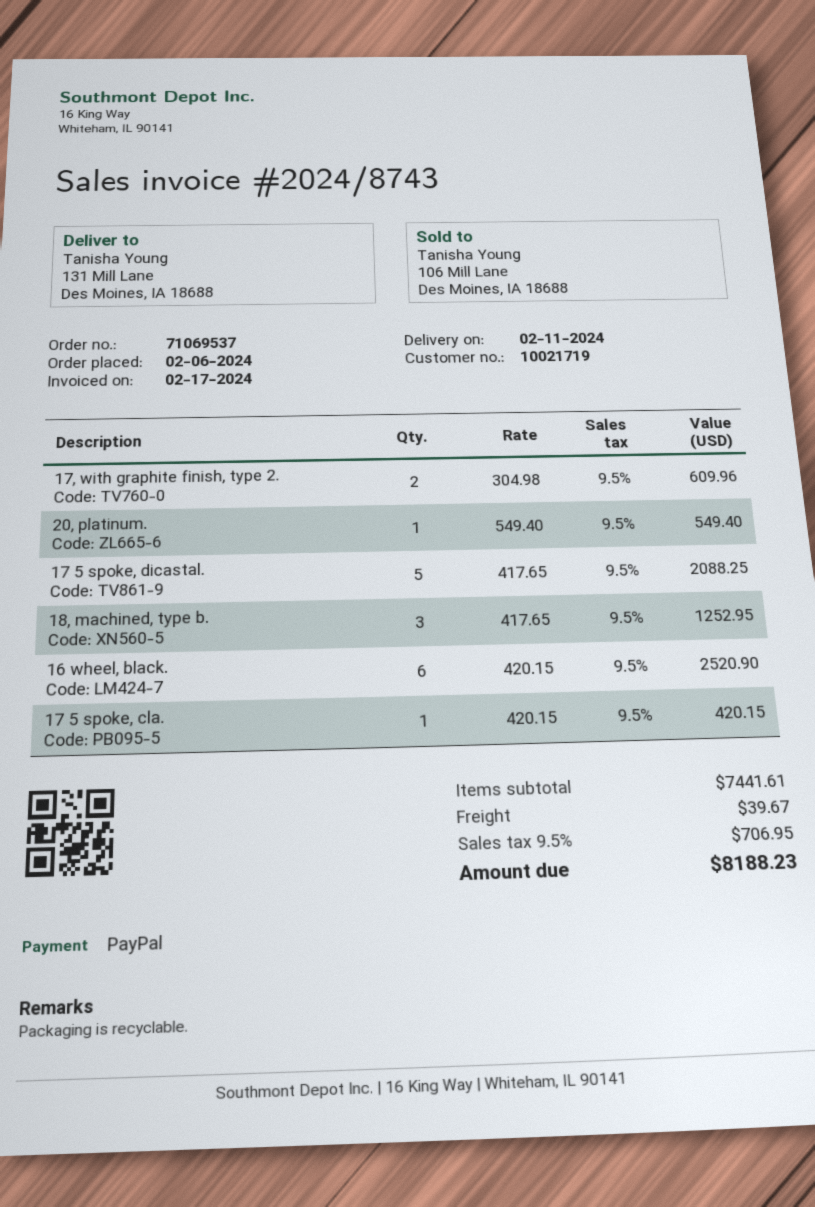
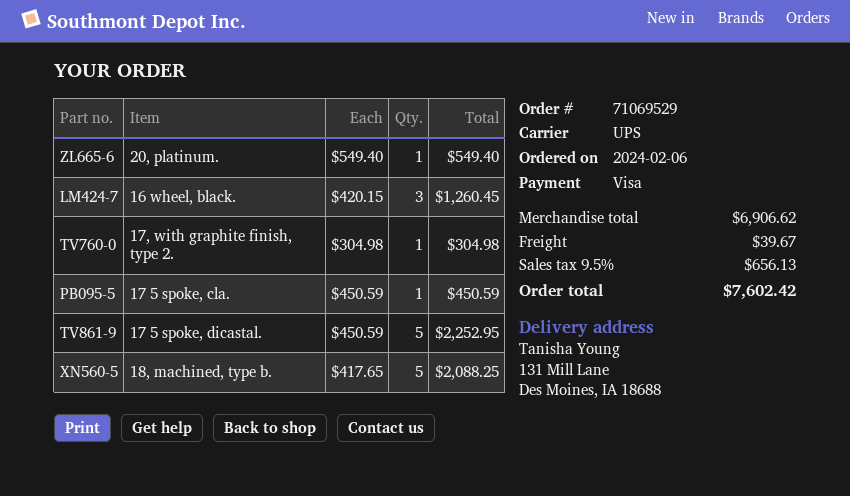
order number: 71069537 -> 71069529
payment method: PayPal -> Visa
17, with graphite finish, type 2.: 2 x 304.98 = 609.96 -> 1 x 304.98 = 304.98
17 5 spoke, dicastal.: 5 x 417.65 = 2088.25 -> 5 x 450.59 = 2252.95
18, machined, type b.: 3 x 417.65 = 1252.95 -> 5 x 417.65 = 2088.25
16 wheel, black.: 6 x 420.15 = 2520.90 -> 3 x 420.15 = 1260.45
17 5 spoke, cla.: 1 x 420.15 = 420.15 -> 1 x 450.59 = 450.59
subtotal: 7441.61 -> 6906.62
tax: 9.5% = 706.95 -> 9.5% = 656.13
total: 8188.23 -> 7602.42

